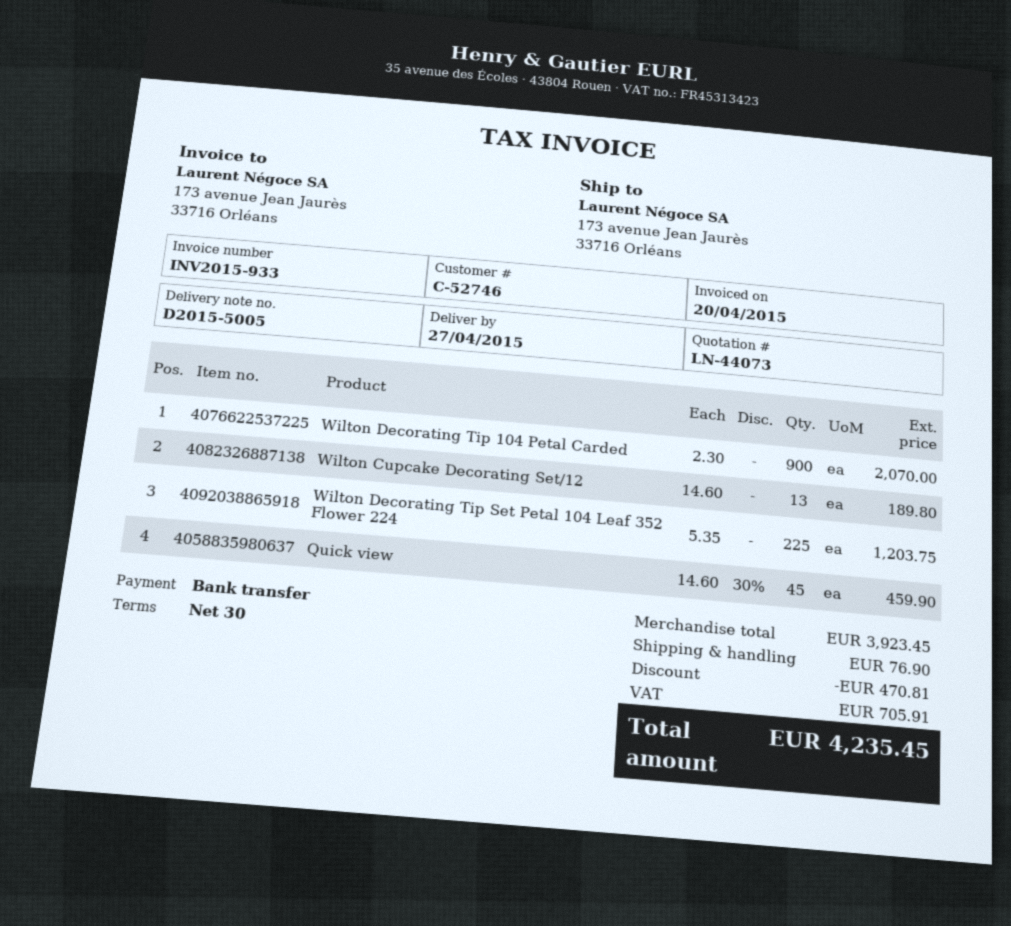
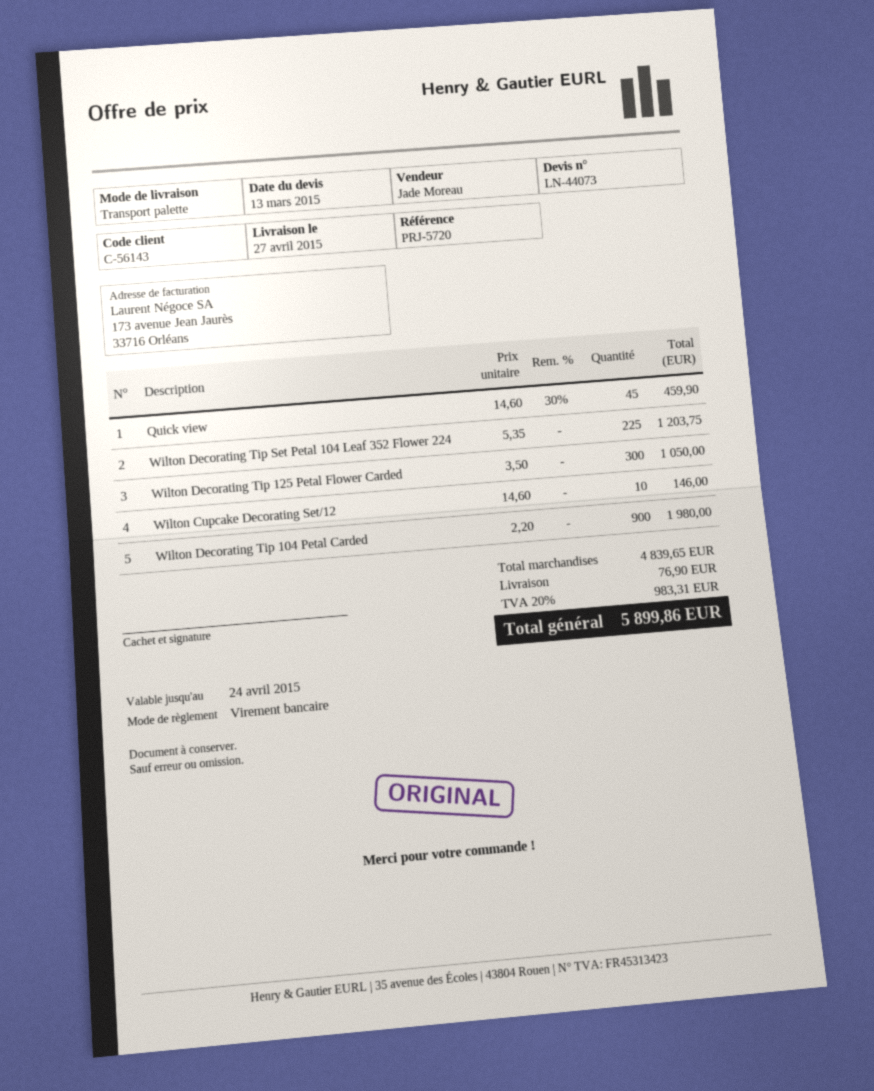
customer number: C-52746 -> C-56143
Wilton Decorating Tip 104 Petal Carded: 900 x 2.30 = 2070.00 -> 900 x 2.20 = 1980.00
Wilton Cupcake Decorating Set/12: 13 x 14.60 = 189.80 -> 10 x 14.60 = 146.00
Wilton Decorating Tip 125 Petal Flower Carded: none -> 300 x 3.50 = 1050.00
subtotal: 3923.45 -> 4839.65
discount: 470.81 -> none
tax: 705.91 -> 983.31
total: 4235.45 -> 5899.86

